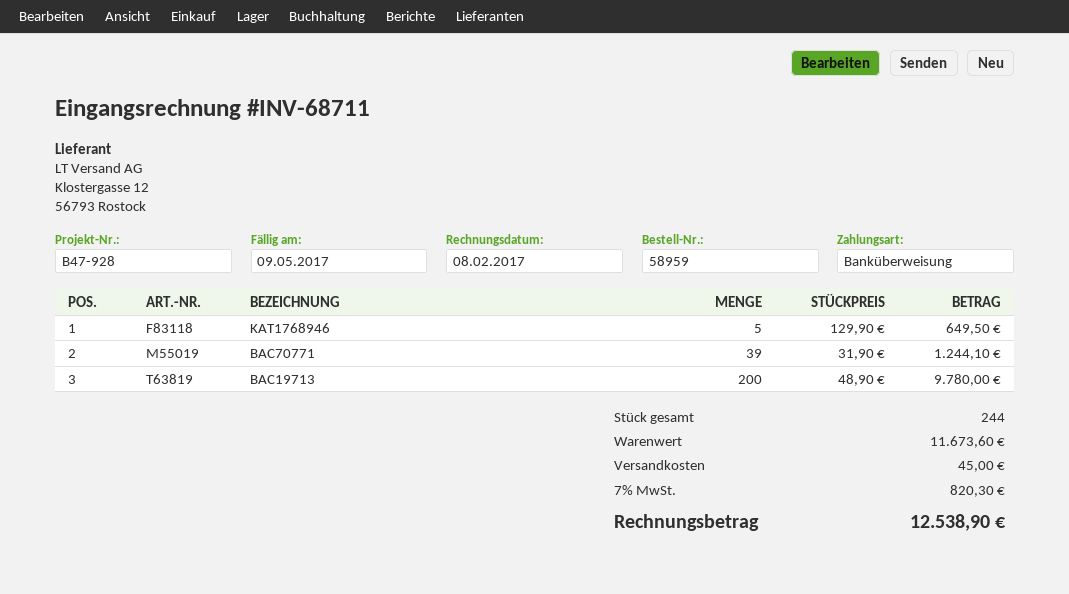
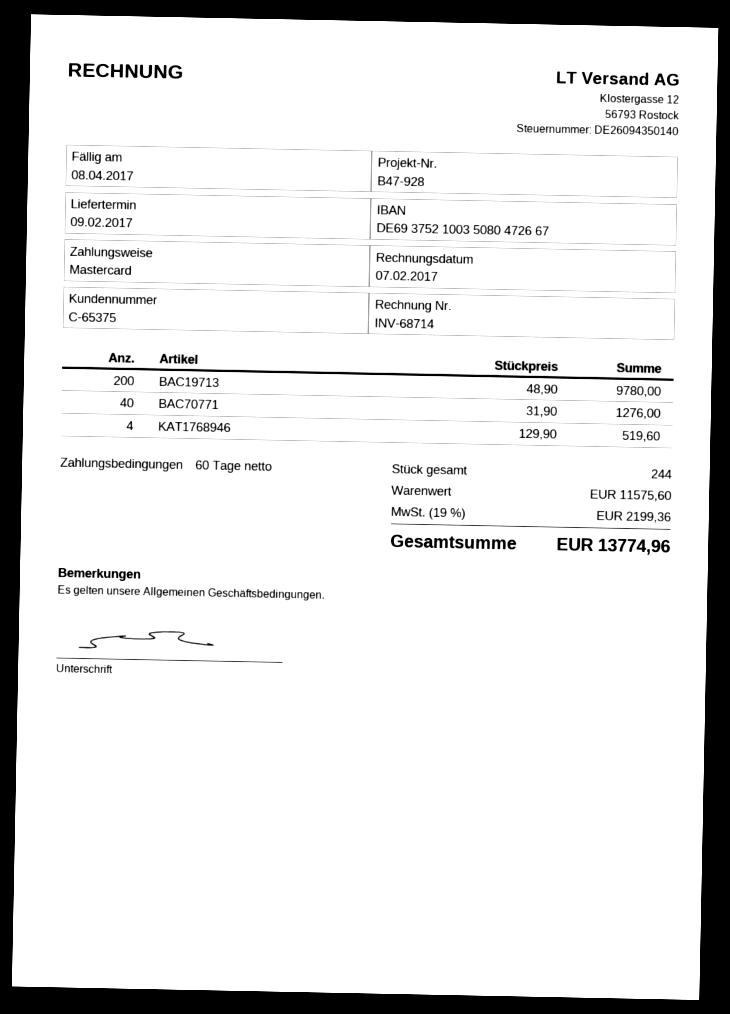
invoice number: INV-68711 -> INV-68714
invoice date: 2017-02-08 -> 2017-02-07
due date: 2017-05-09 -> 2017-04-08
payment method: bank transfer -> Mastercard
KAT1768946: 5 x 129.90 = 649.50 -> 4 x 129.90 = 519.60
BAC70771: 39 x 31.90 = 1244.10 -> 40 x 31.90 = 1276.00
subtotal: 11673.60 -> 11575.60
shipping: 45.00 -> none
tax: 7% = 820.30 -> 19% = 2199.36
total: 12538.90 -> 13774.96

